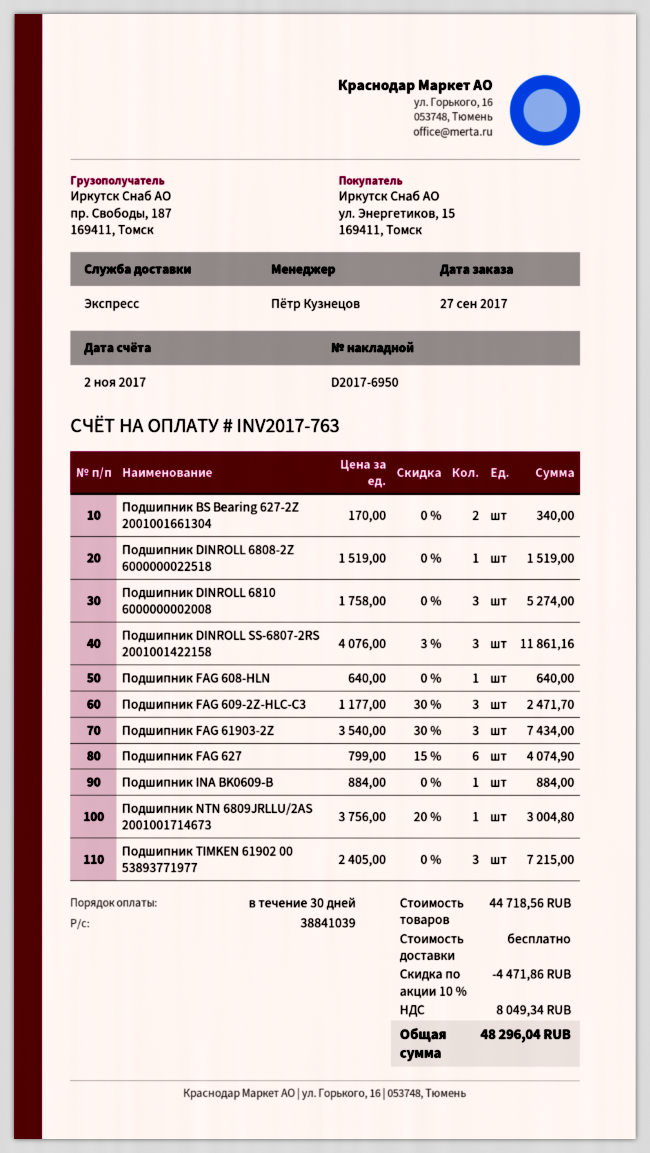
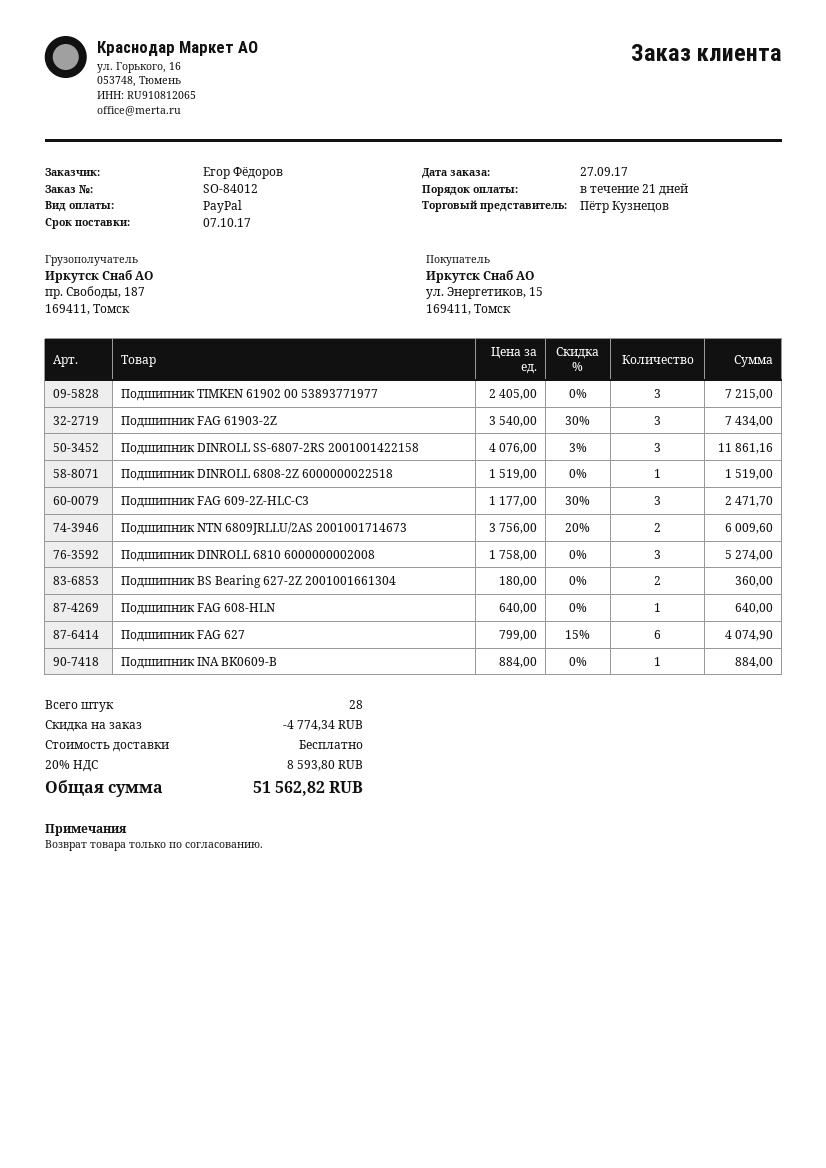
payment terms: 30 days -> 21 days
Подшипник BS Bearing 627-2Z 2001001661304: 2 x 170.00 = 340.00 -> 2 x 180.00 = 360.00
Подшипник NTN 6809JRLLU/2AS 2001001714673: 1 x 3756.00 - 20% = 3004.80 -> 2 x 3756.00 - 20% = 6009.60
discount: 4471.86 -> 4774.34
tax: 8049.34 -> 8593.80
total: 48296.04 -> 51562.82

